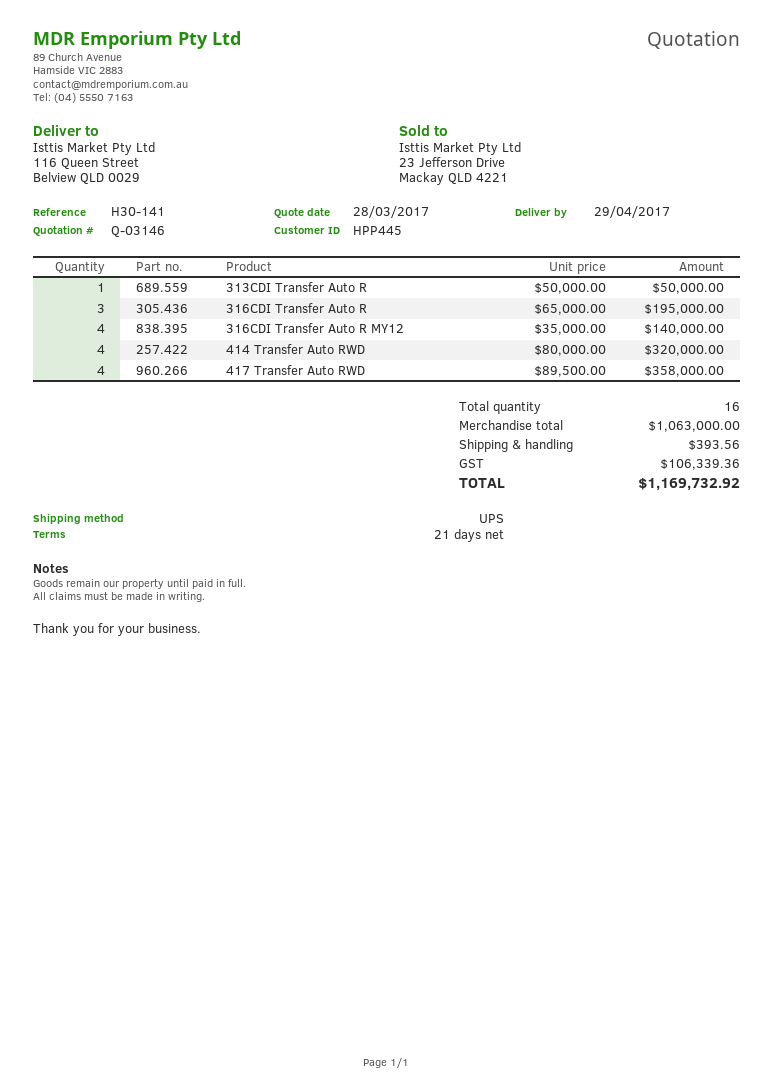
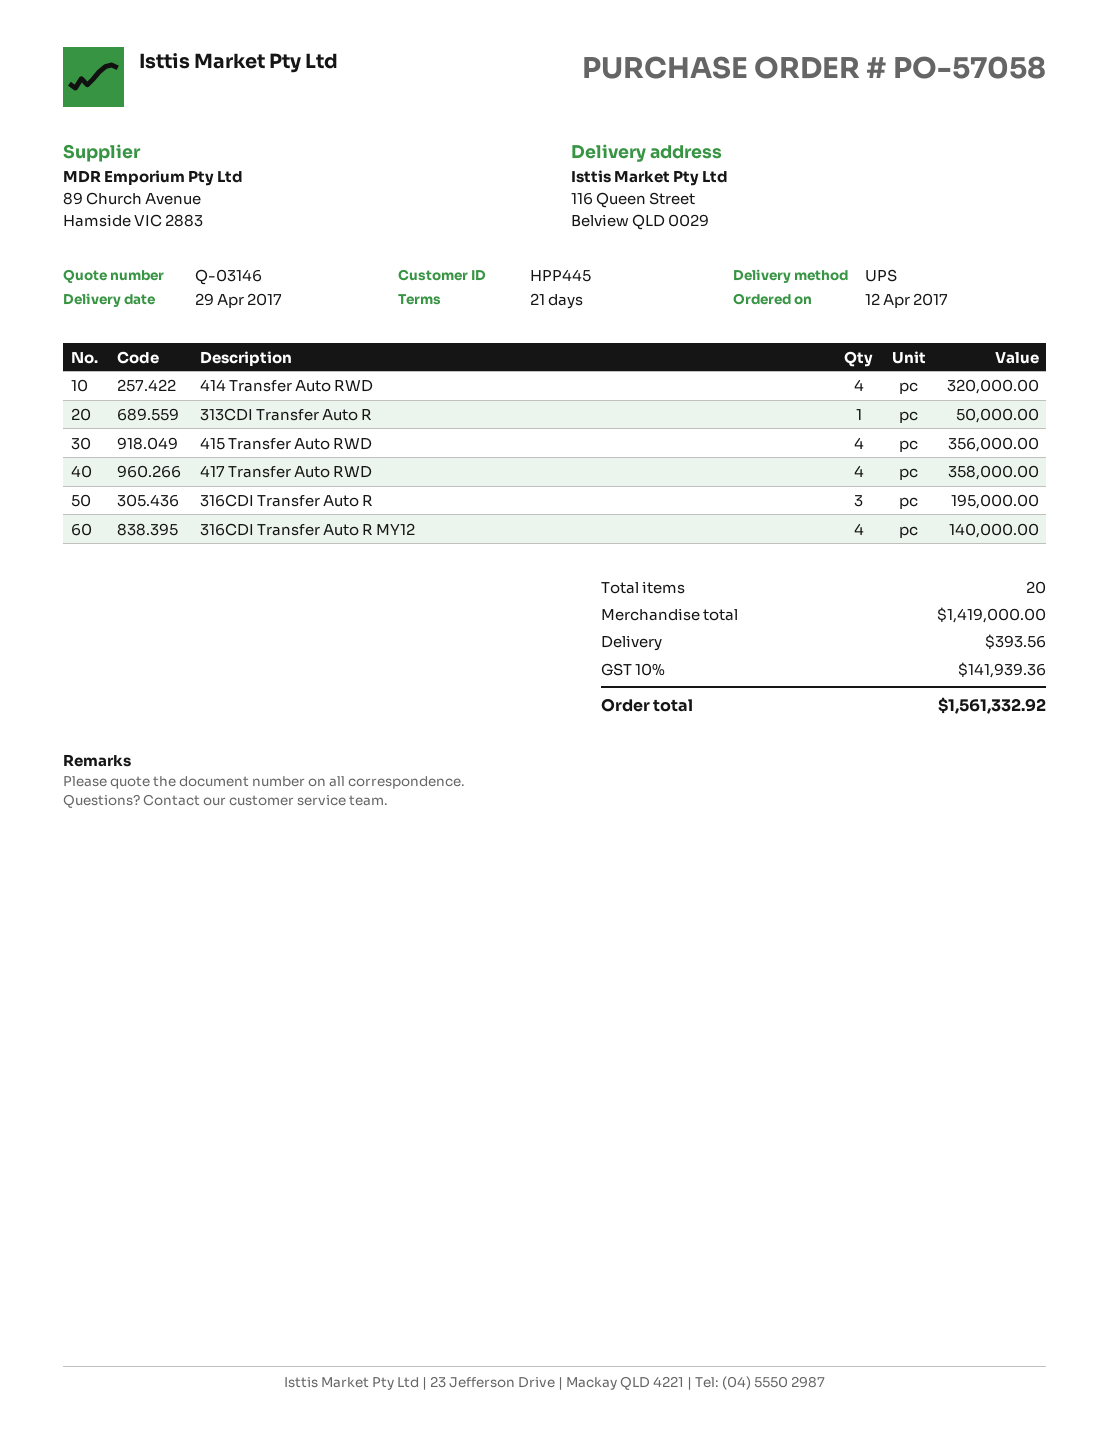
415 Transfer Auto RWD: none -> 4 for 356000.00
total quantity: 16 -> 20
subtotal: 1063000.00 -> 1419000.00
tax: 106339.36 -> 141939.36
total: 1169732.92 -> 1561332.92

